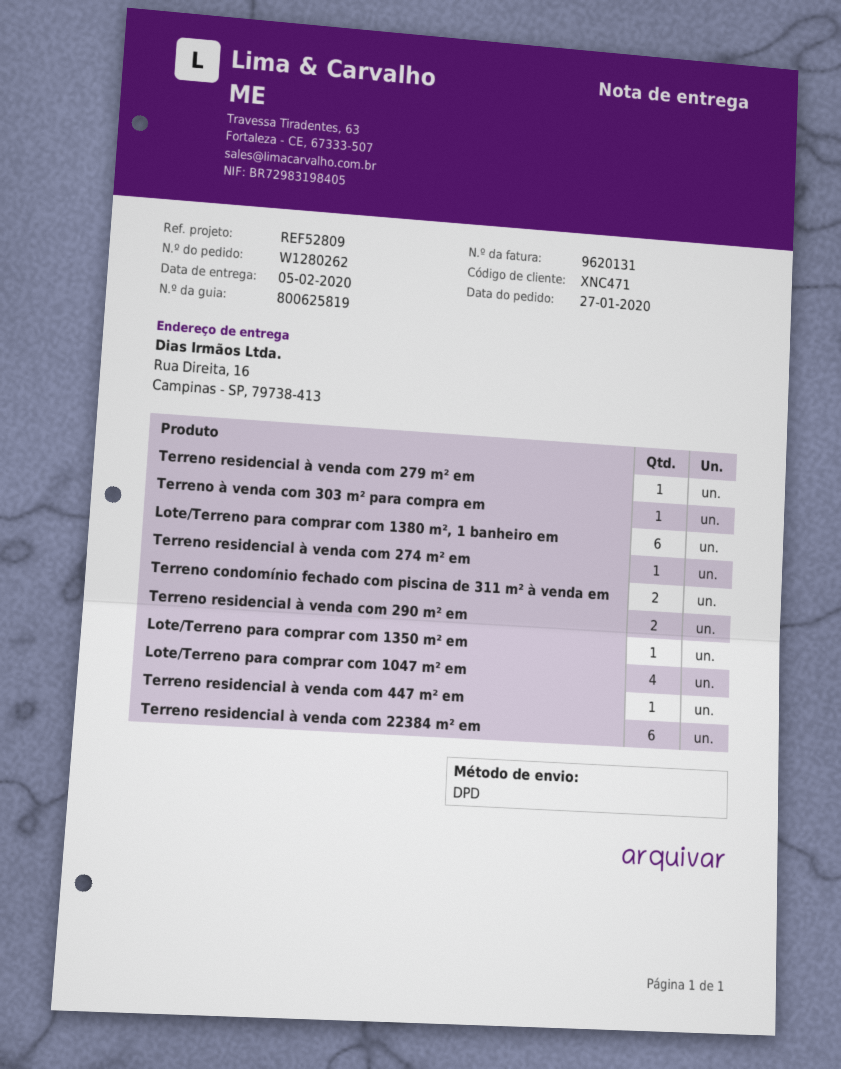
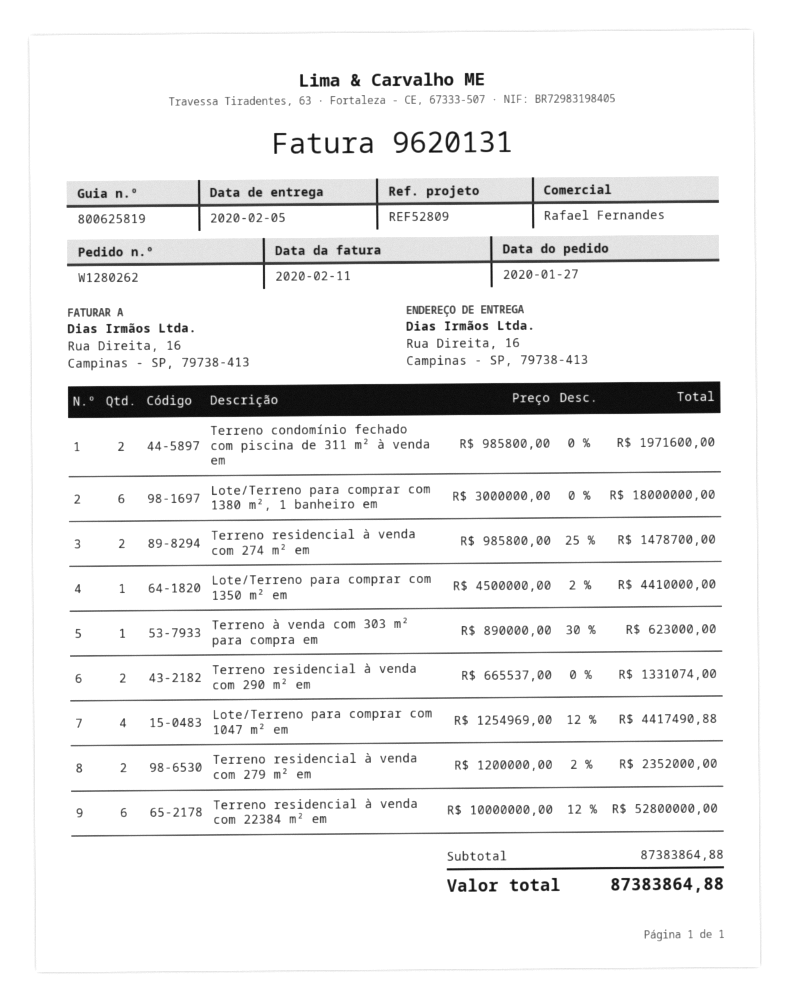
Terreno residencial à venda com 279 m² em: 1 -> 2
Terreno residencial à venda com 274 m² em: 1 -> 2
Terreno residencial à venda com 447 m² em: 1 -> none

